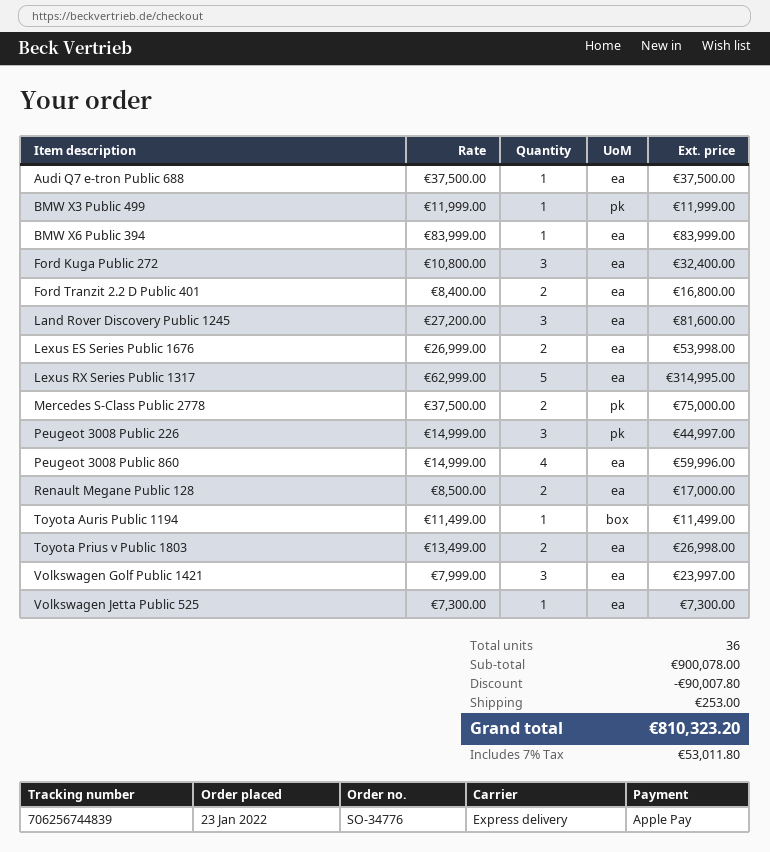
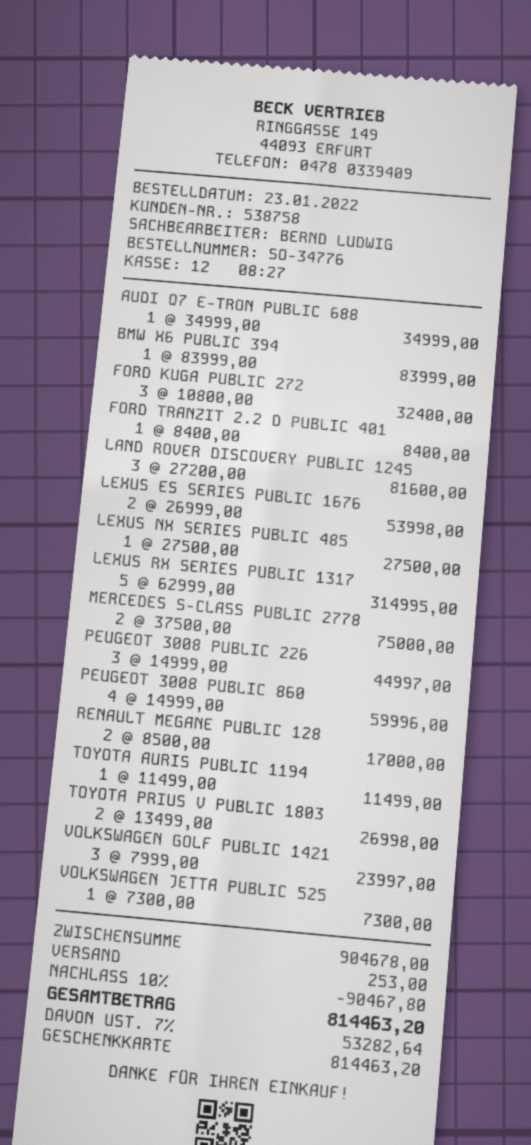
payment method: Apple Pay -> gift card
Audi Q7 e-tron Public 688: 1 x 37500.00 = 37500.00 -> 1 x 34999.00 = 34999.00
BMW X3 Public 499: 1 x 11999.00 = 11999.00 -> none
Ford Tranzit 2.2 D Public 401: 2 x 8400.00 = 16800.00 -> 1 x 8400.00 = 8400.00
LEXUS NX SERIES PUBLIC 485: none -> 1 x 27500.00 = 27500.00
subtotal: 900078.00 -> 904678.00
discount: 90007.80 -> 90467.80
tax: 7% = 53011.80 -> 7% = 53282.64
total: 810323.20 -> 814463.20

